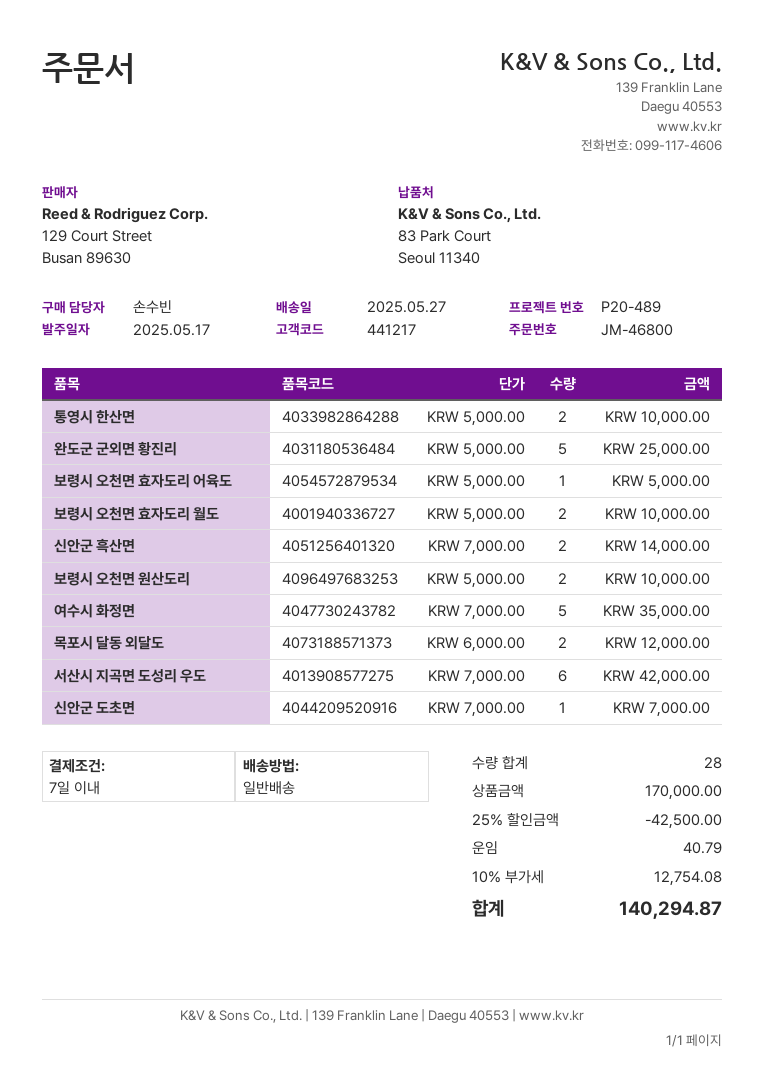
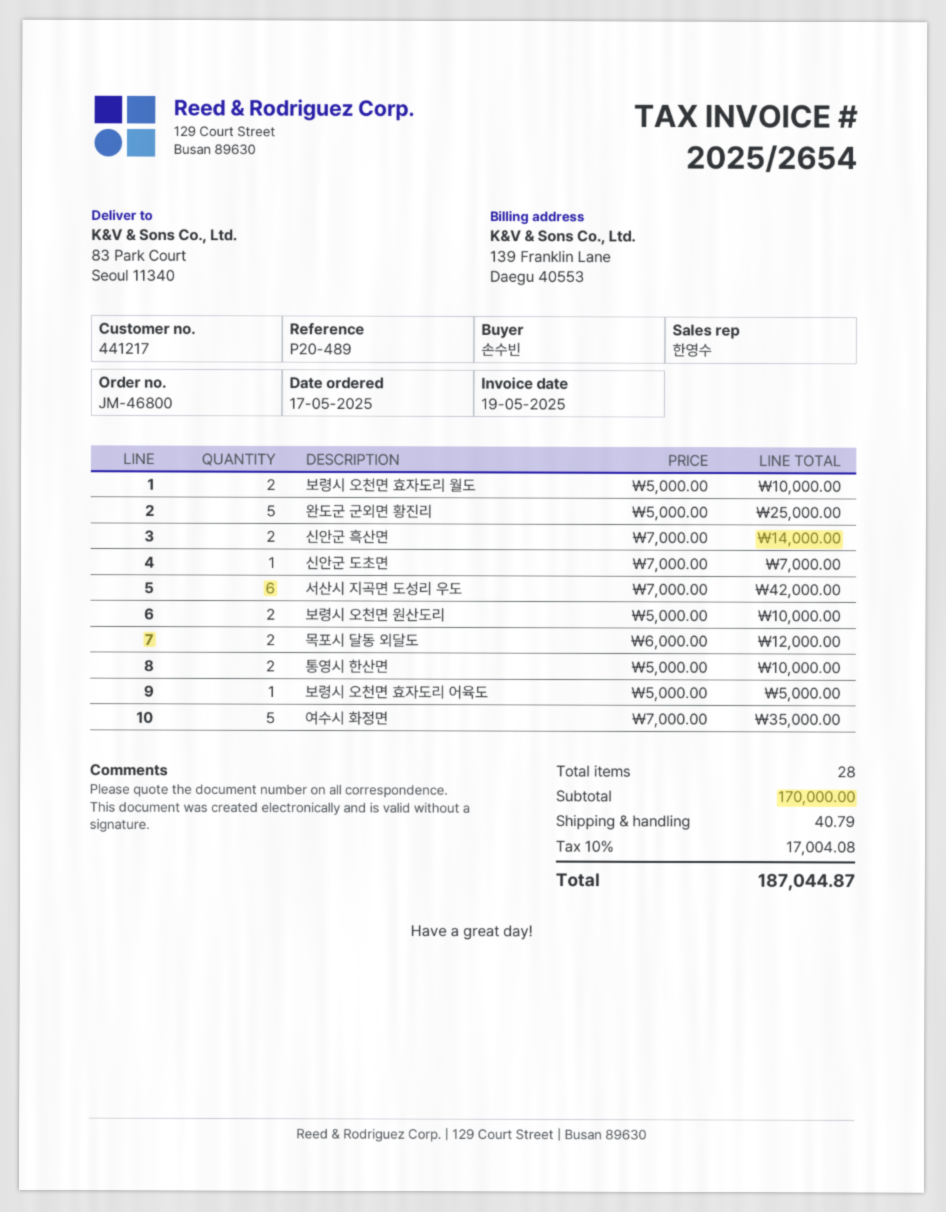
discount: 25% = 42500.00 -> none
tax: 10% = 12754.08 -> 10% = 17004.08
total: 140294.87 -> 187044.87

